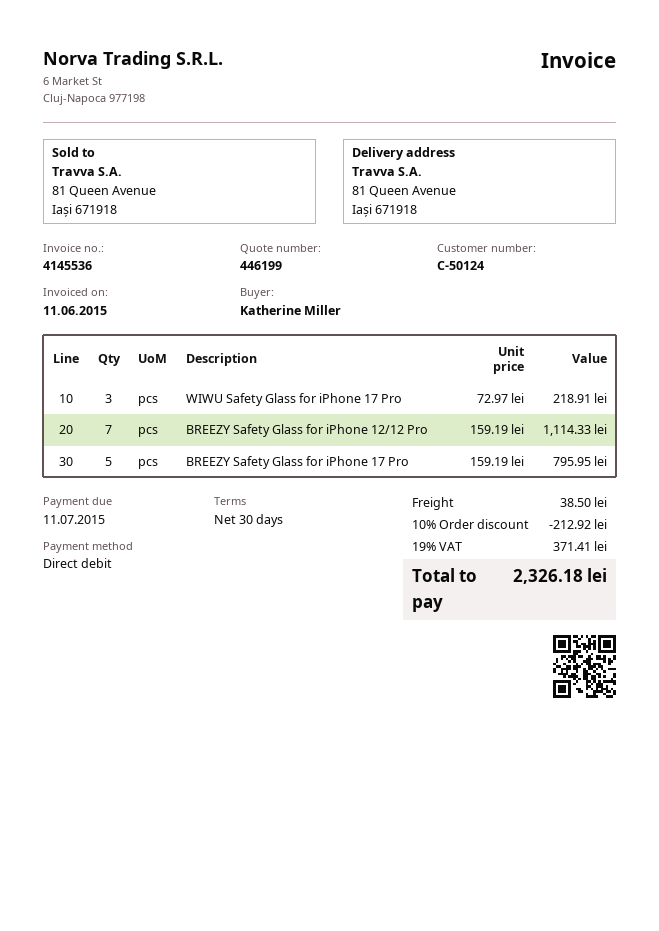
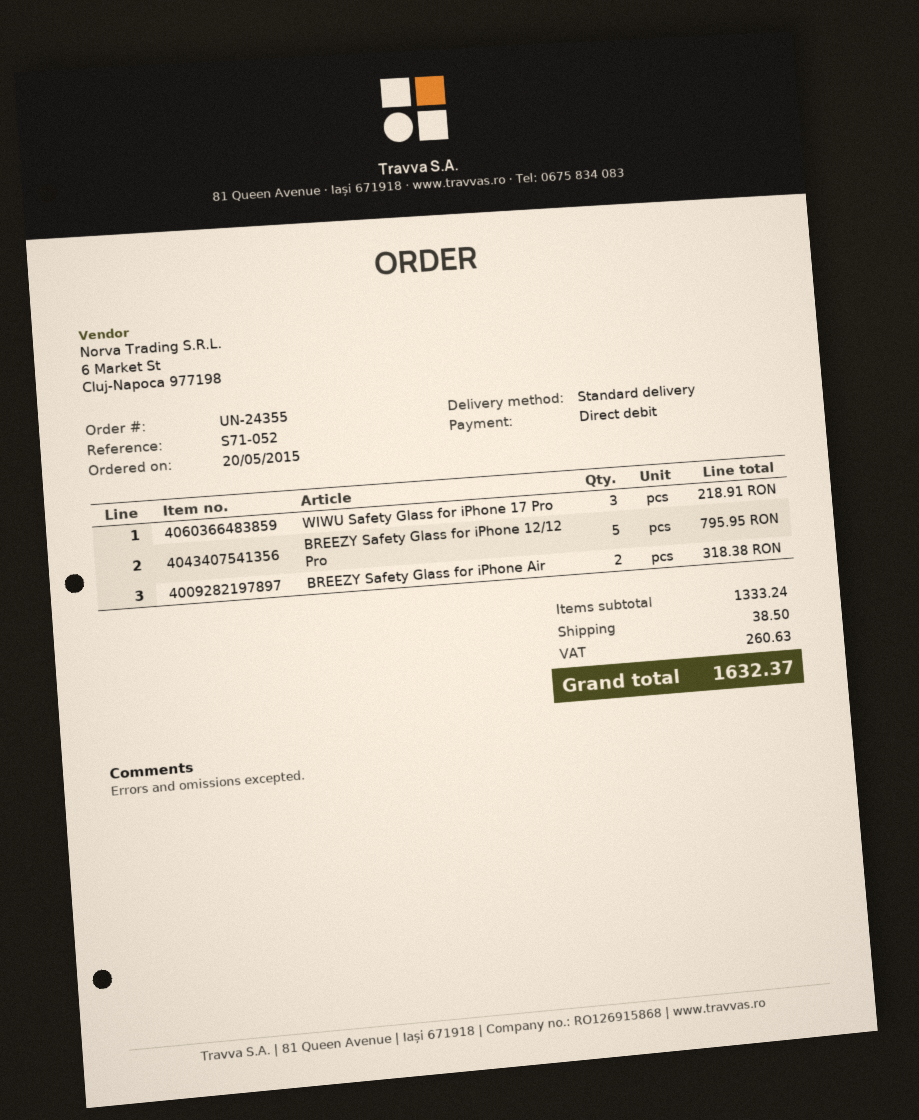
BREEZY Safety Glass for iPhone 12/12 Pro: 7 for 1114.33 -> 5 for 795.95
BREEZY Safety Glass for iPhone 17 Pro: 5 for 795.95 -> none
BREEZY Safety Glass for iPhone Air: none -> 2 for 318.38
discount: 10% = 212.92 -> none
tax: 371.41 -> 260.63
total: 2326.18 -> 1632.37

